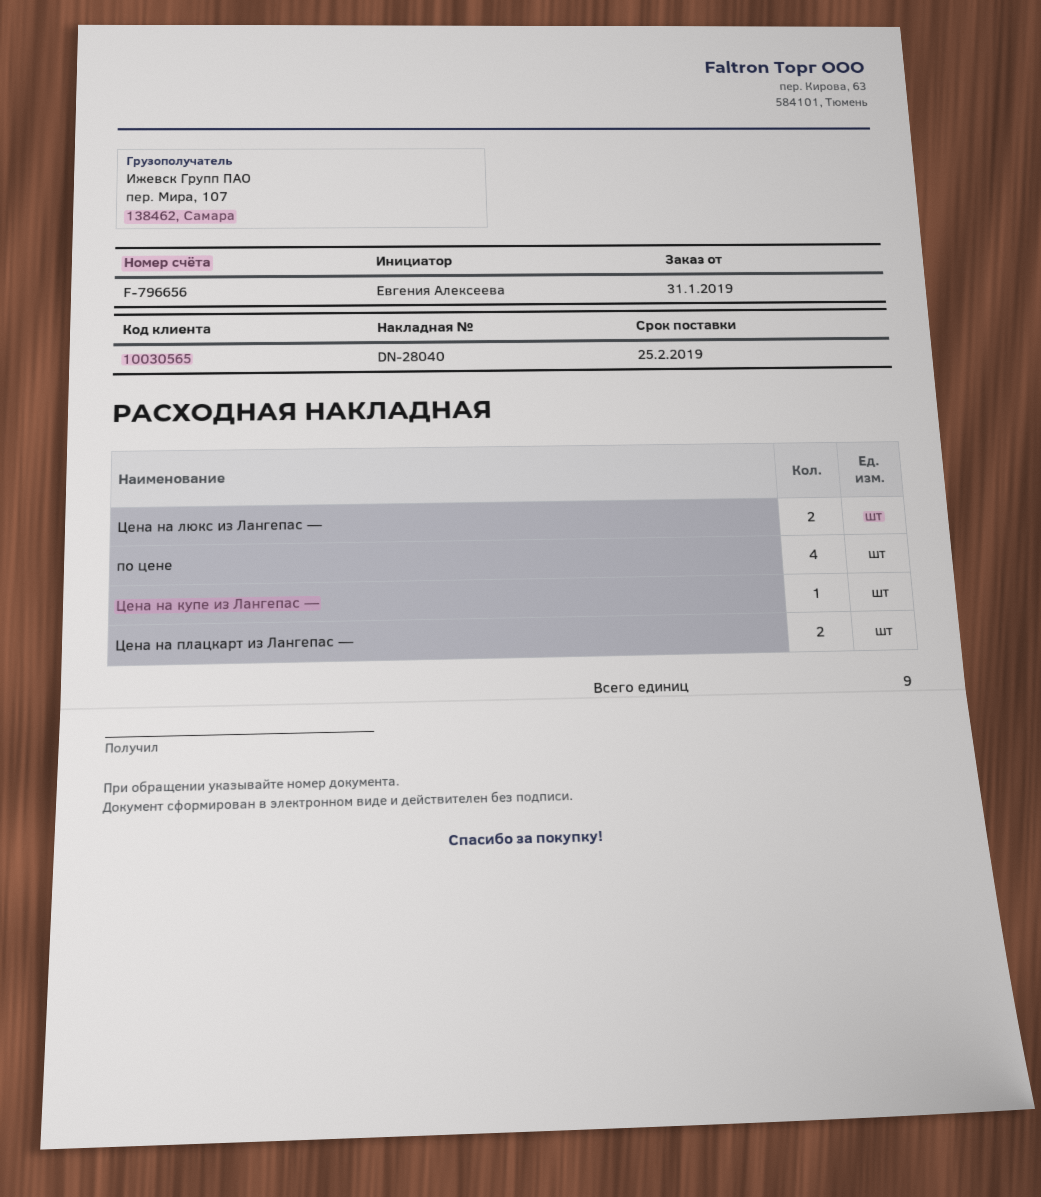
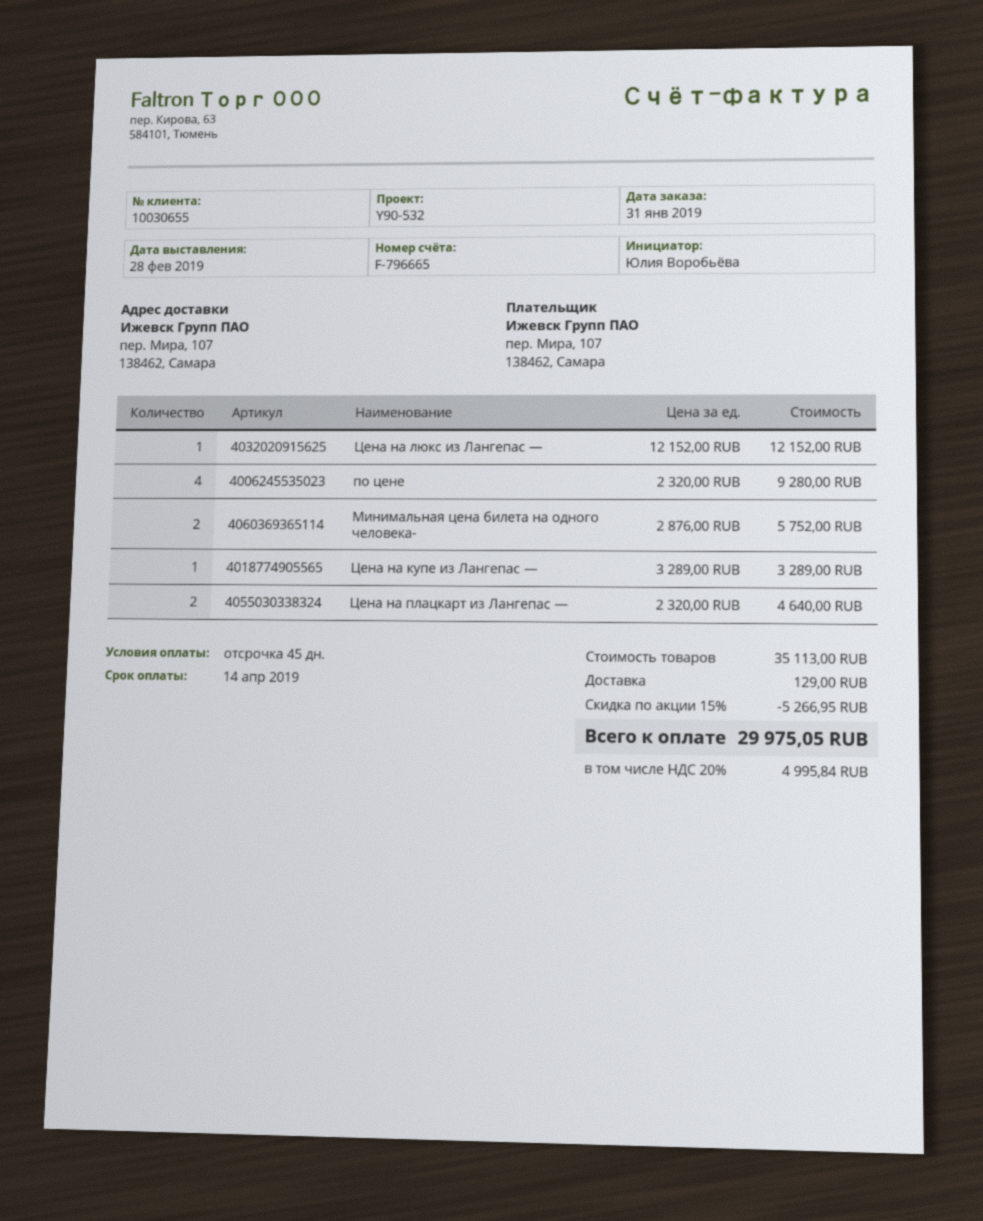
invoice number: F-796656 -> F-796665
customer number: 10030565 -> 10030655
ordered by: Евгения Алексеева -> Юлия Воробьёва
Цена на люкс из Лангепас —: 2 -> 1
Минимальная цена билета на одного человека-: none -> 2

